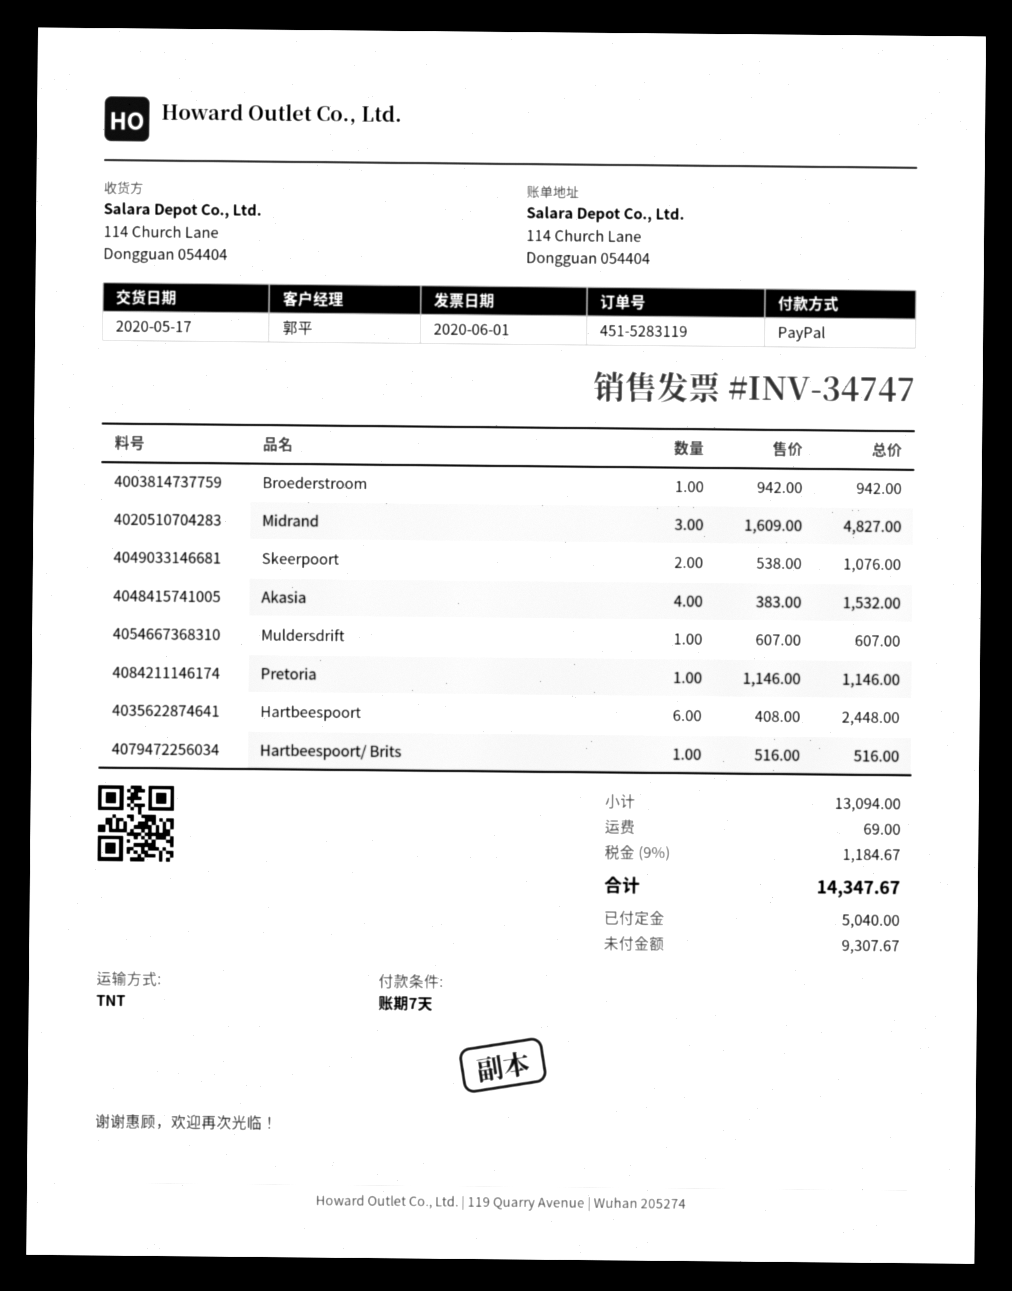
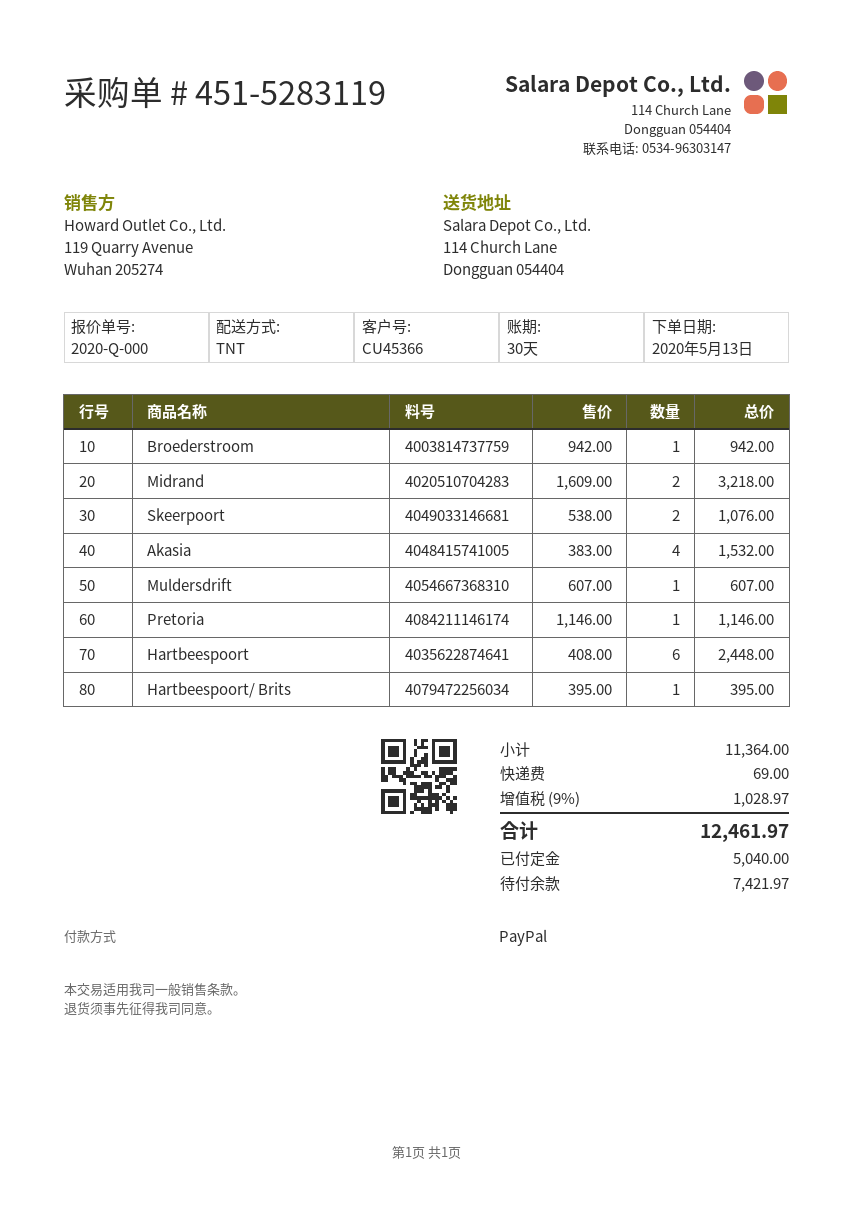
payment terms: 7 days -> 30 days
Midrand: 3 x 1609.00 = 4827.00 -> 2 x 1609.00 = 3218.00
Hartbeespoort/ Brits: 1 x 516.00 = 516.00 -> 1 x 395.00 = 395.00
subtotal: 13094.00 -> 11364.00
tax: 9% = 1184.67 -> 9% = 1028.97
total: 14347.67 -> 12461.97
balance: 9307.67 -> 7421.97

